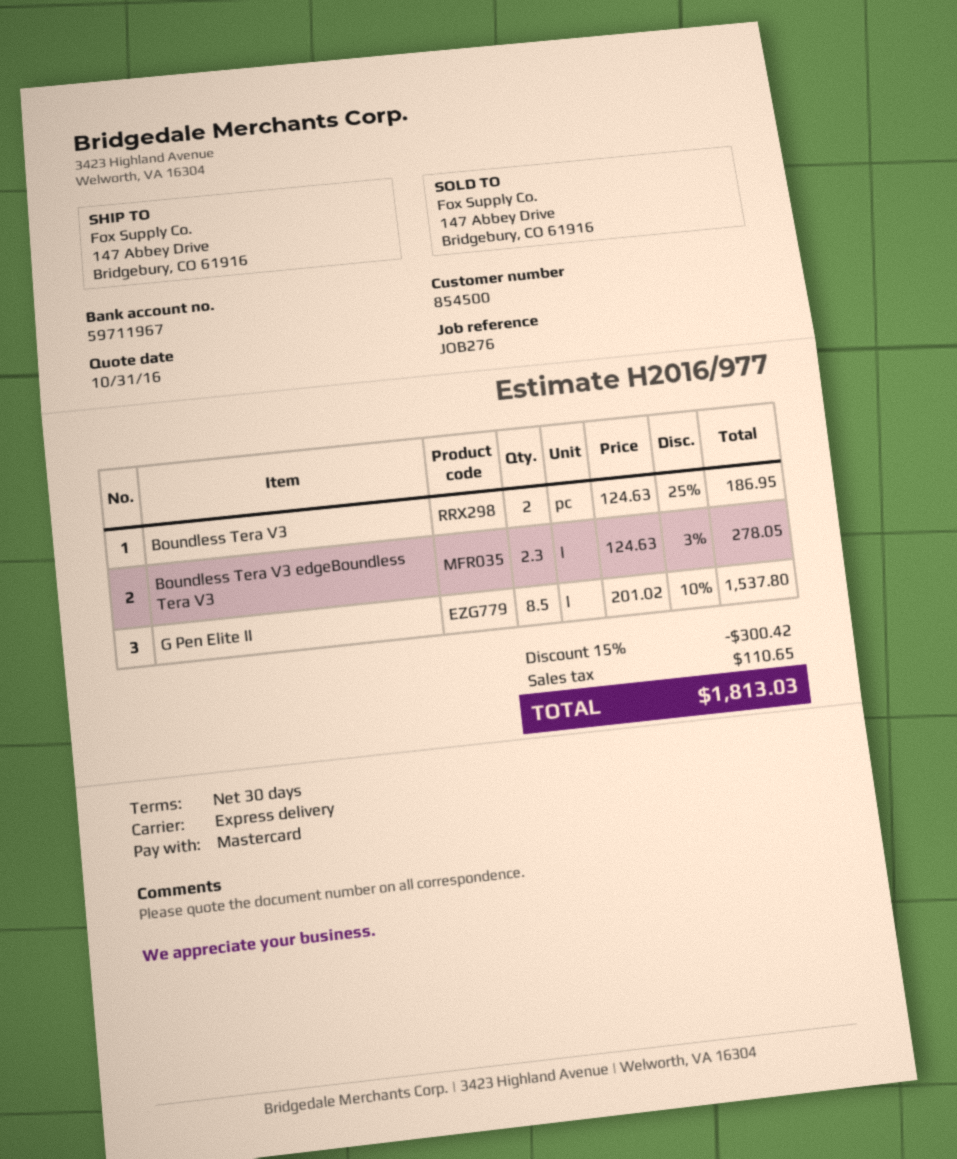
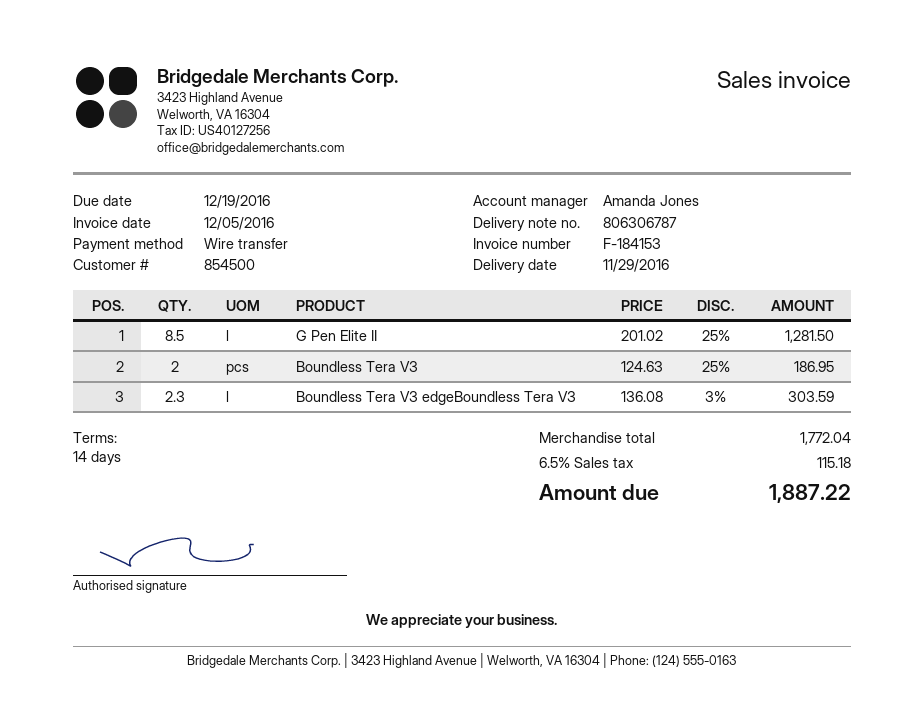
payment terms: 30 days -> 14 days
payment method: Mastercard -> bank transfer
Boundless Tera V3 edgeBoundless Tera V3: 2.3 x 124.63 - 3% = 278.05 -> 2.3 x 136.08 - 3% = 303.59
G Pen Elite II: 8.5 x 201.02 - 10% = 1537.80 -> 8.5 x 201.02 - 25% = 1281.50
discount: 15% = 300.42 -> none
tax: 110.65 -> 115.18
total: 1813.03 -> 1887.22

